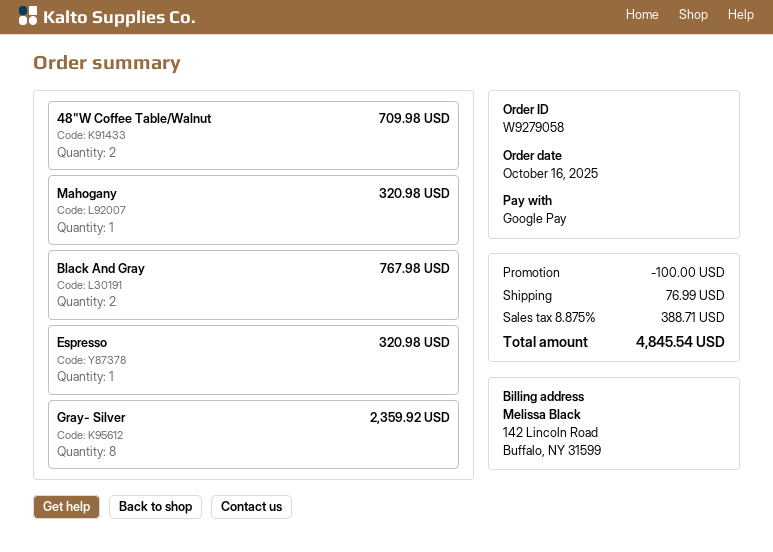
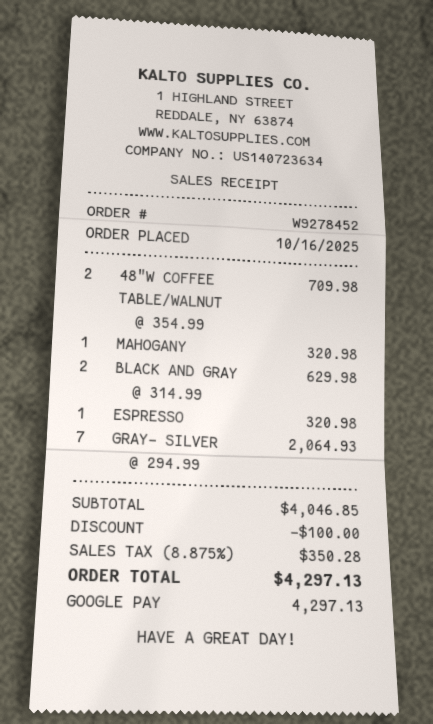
order number: W9279058 -> W9278452
Black And Gray: 2 for 767.98 -> 2 for 629.98
Gray- Silver: 8 for 2359.92 -> 7 for 2064.93
shipping: 76.99 -> none
tax: 8.875% = 388.71 -> 8.875% = 350.28
total: 4845.54 -> 4297.13

